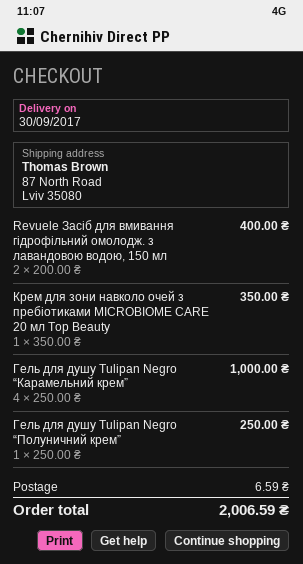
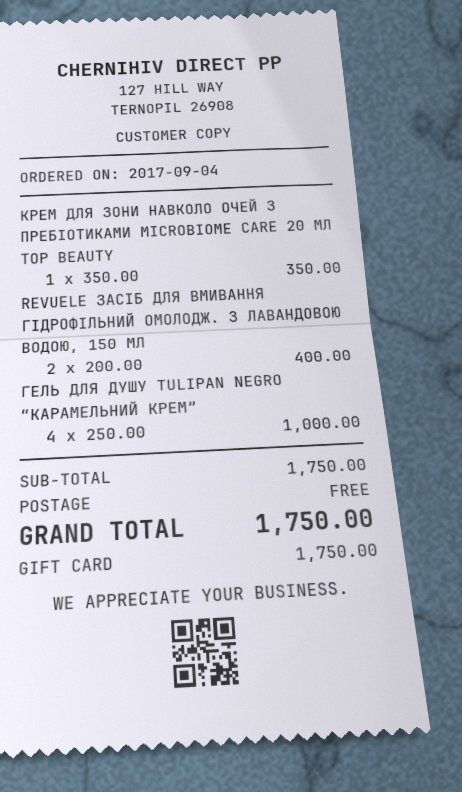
Гель для душу Tulipan Negro “Полуничний крем”: 1 x 250.00 = 250.00 -> none
shipping: 6.59 -> 0.00
total: 2006.59 -> 1750.00

